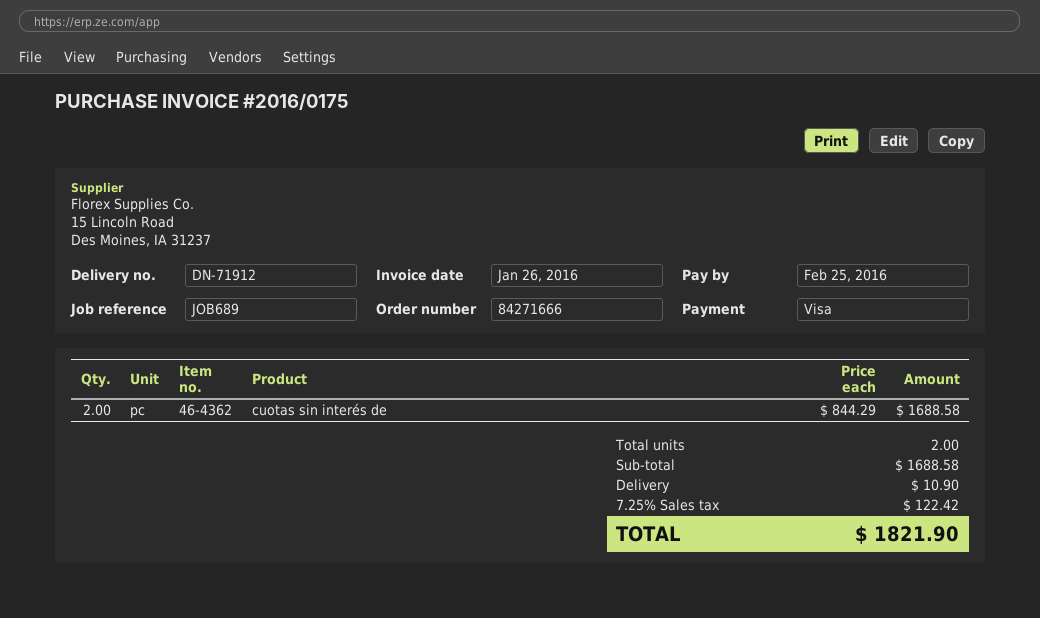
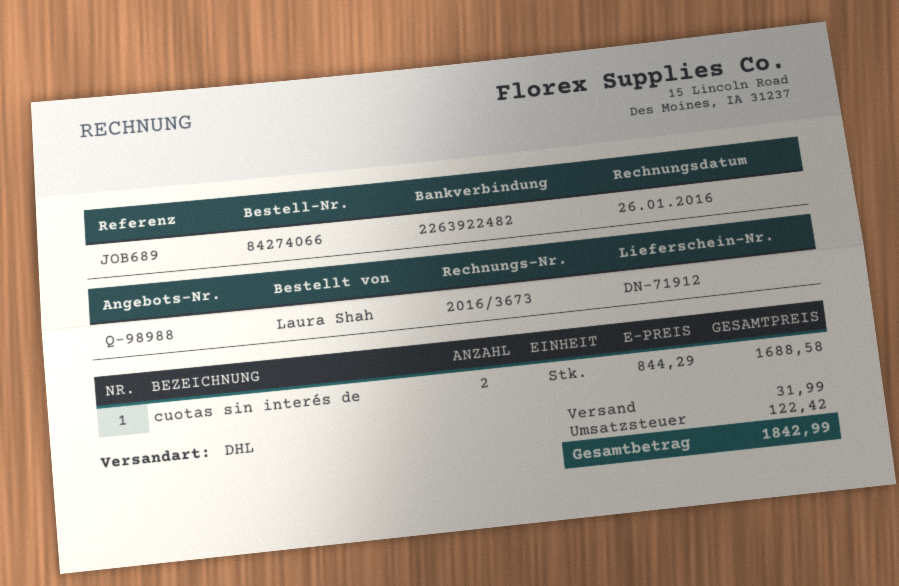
order number: 84271666 -> 84274066
invoice number: 2016/0175 -> 2016/3673
shipping: 10.90 -> 31.99
total: 1821.90 -> 1842.99

